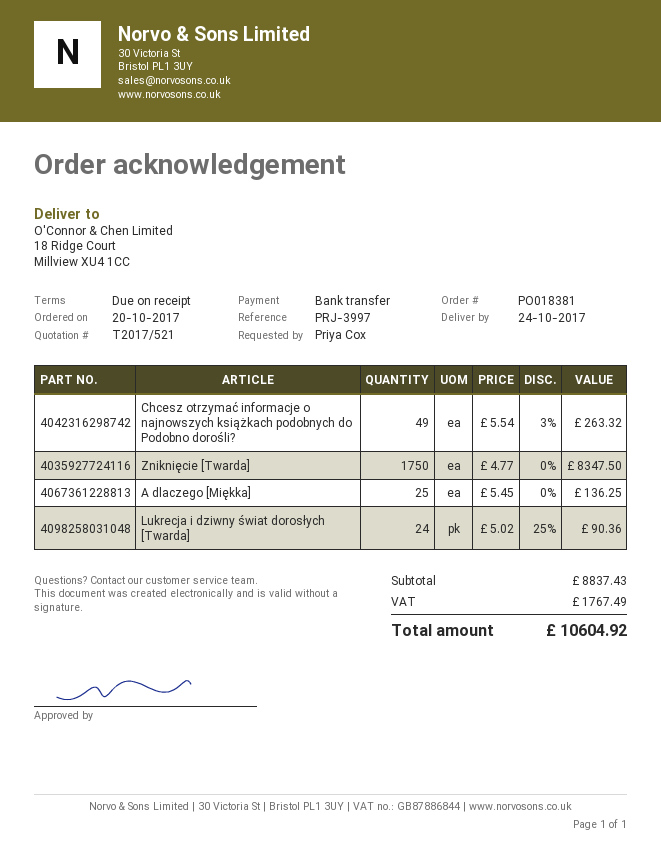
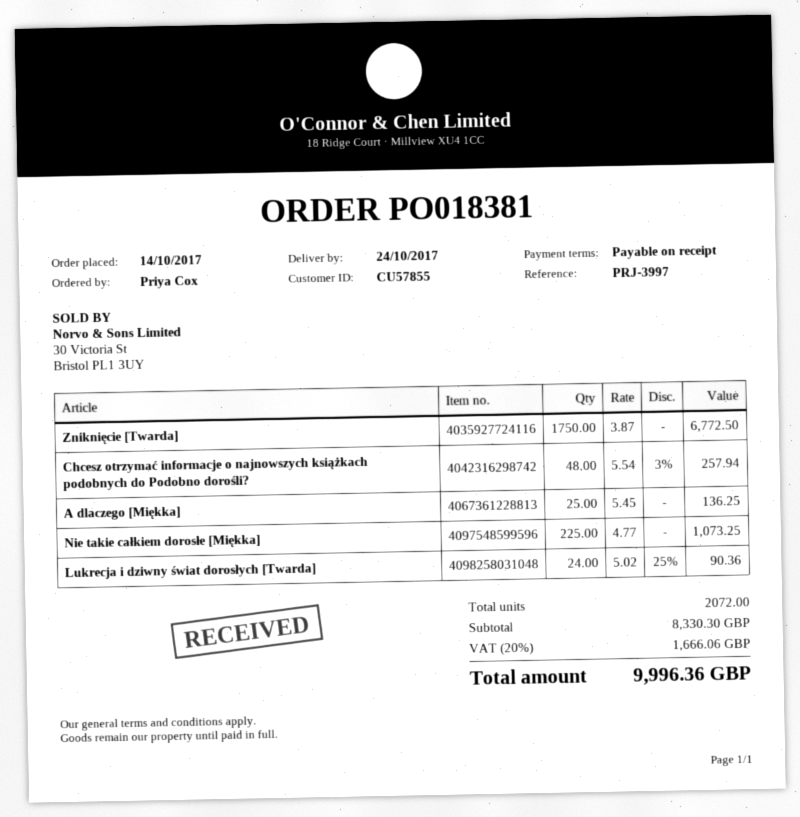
order date: 2017-10-20 -> 2017-10-14
Chcesz otrzymać informacje o najnowszych książkach podobnych do Podobno dorośli?: 49 x 5.54 - 3% = 263.32 -> 48 x 5.54 - 3% = 257.94
Zniknięcie [Twarda]: 1750 x 4.77 = 8347.50 -> 1750 x 3.87 = 6772.50
Nie takie całkiem dorosłe [Miękka]: none -> 225 x 4.77 = 1073.25
subtotal: 8837.43 -> 8330.30
tax: 1767.49 -> 1666.06
total: 10604.92 -> 9996.36

